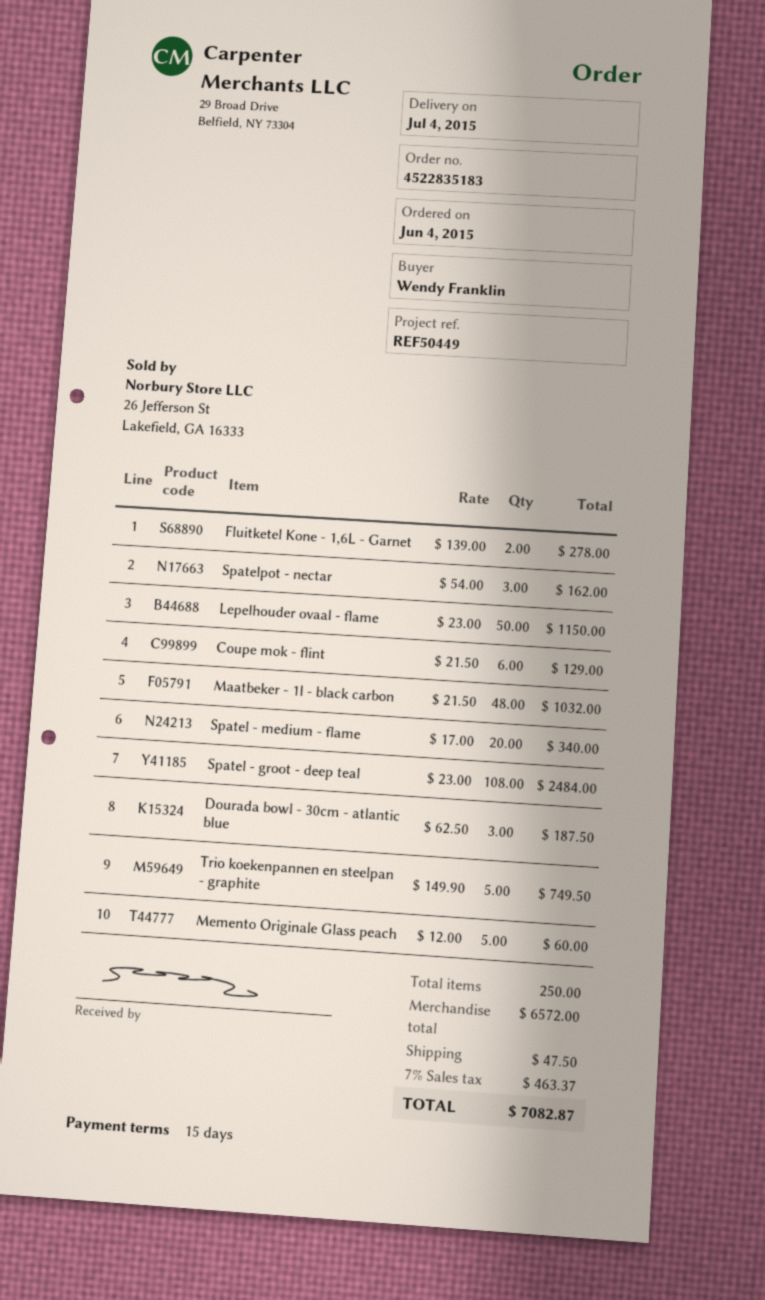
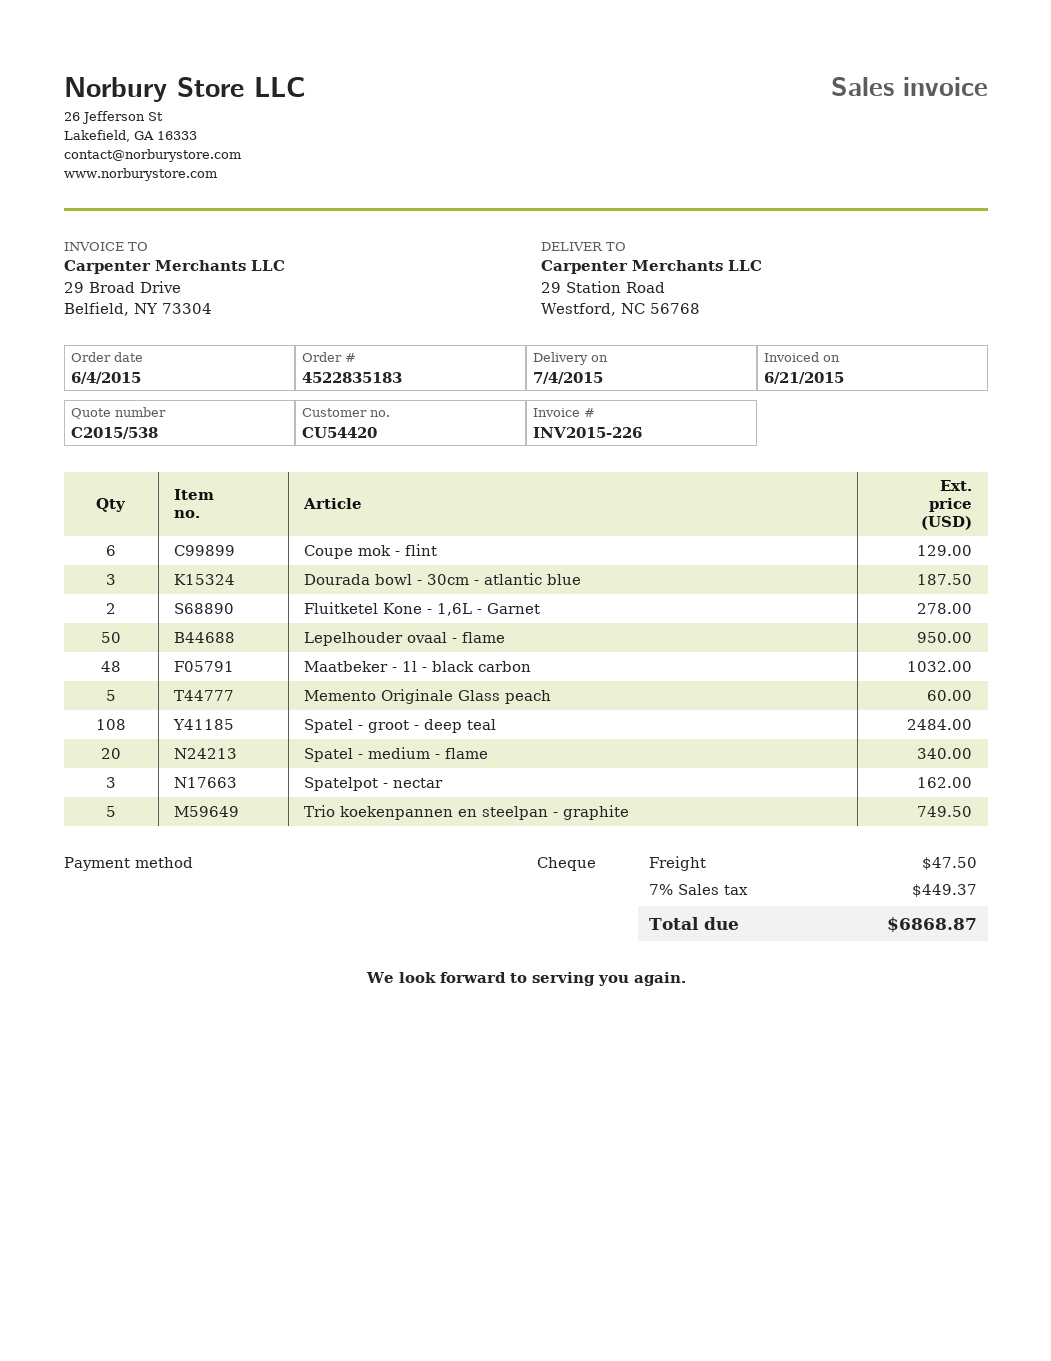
Lepelhouder ovaal - flame: 50 for 1150.00 -> 50 for 950.00
tax: 7% = 463.37 -> 7% = 449.37
total: 7082.87 -> 6868.87

